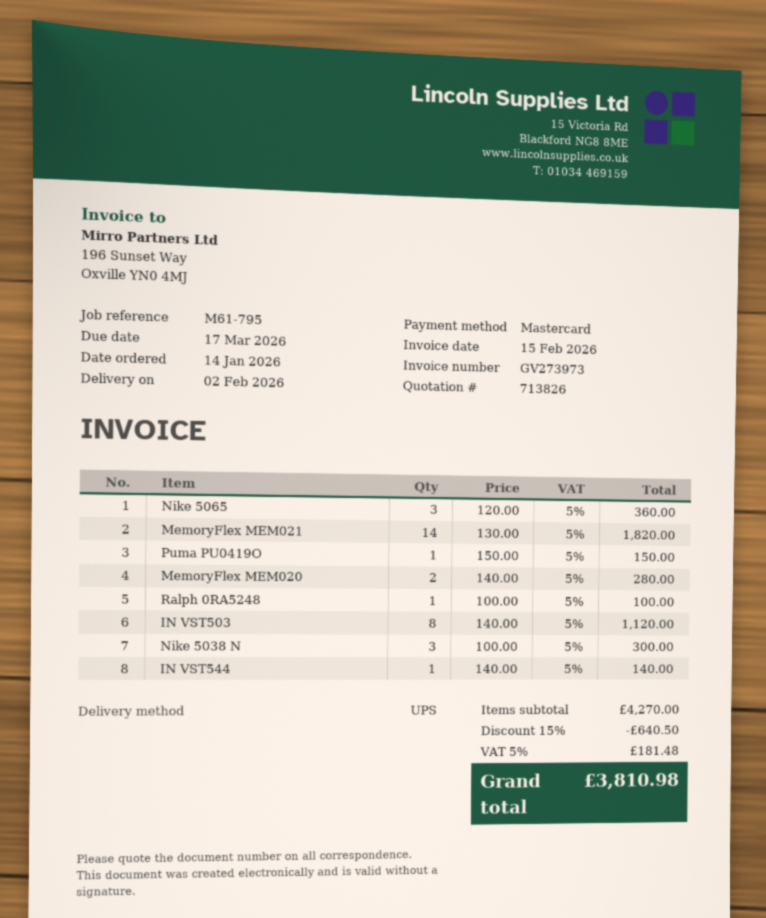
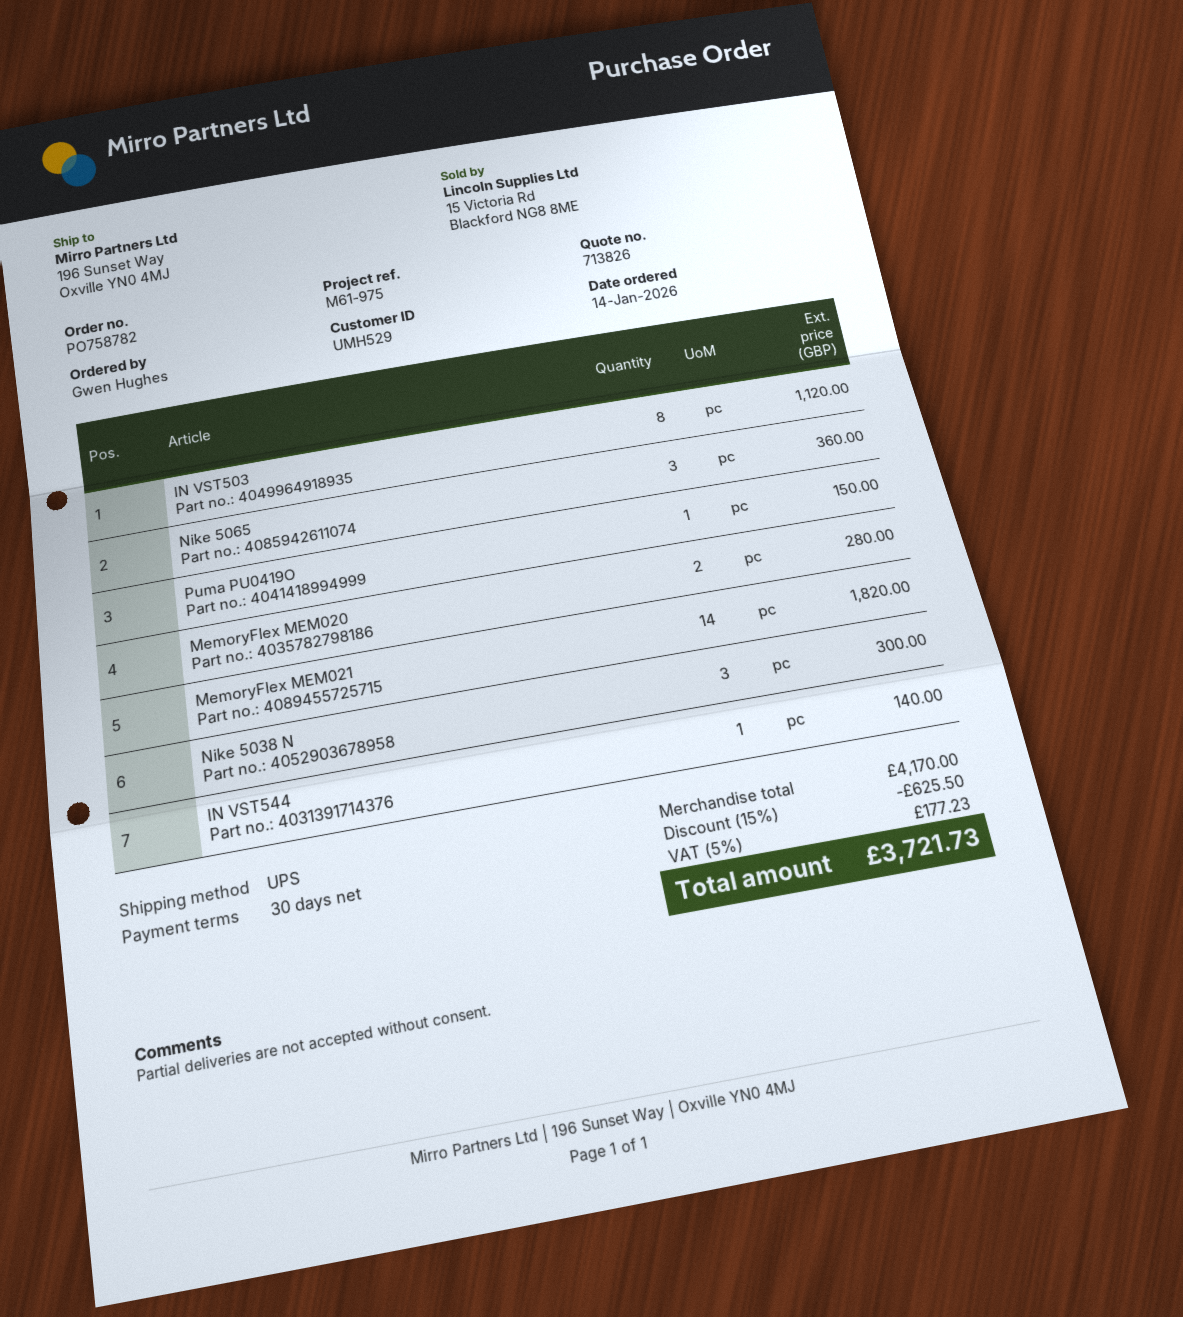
reference: M61-795 -> M61-975
Ralph 0RA5248: 1 for 100.00 -> none
subtotal: 4270.00 -> 4170.00
discount: 15% = 640.50 -> 15% = 625.50
tax: 5% = 181.48 -> 5% = 177.23
total: 3810.98 -> 3721.73

